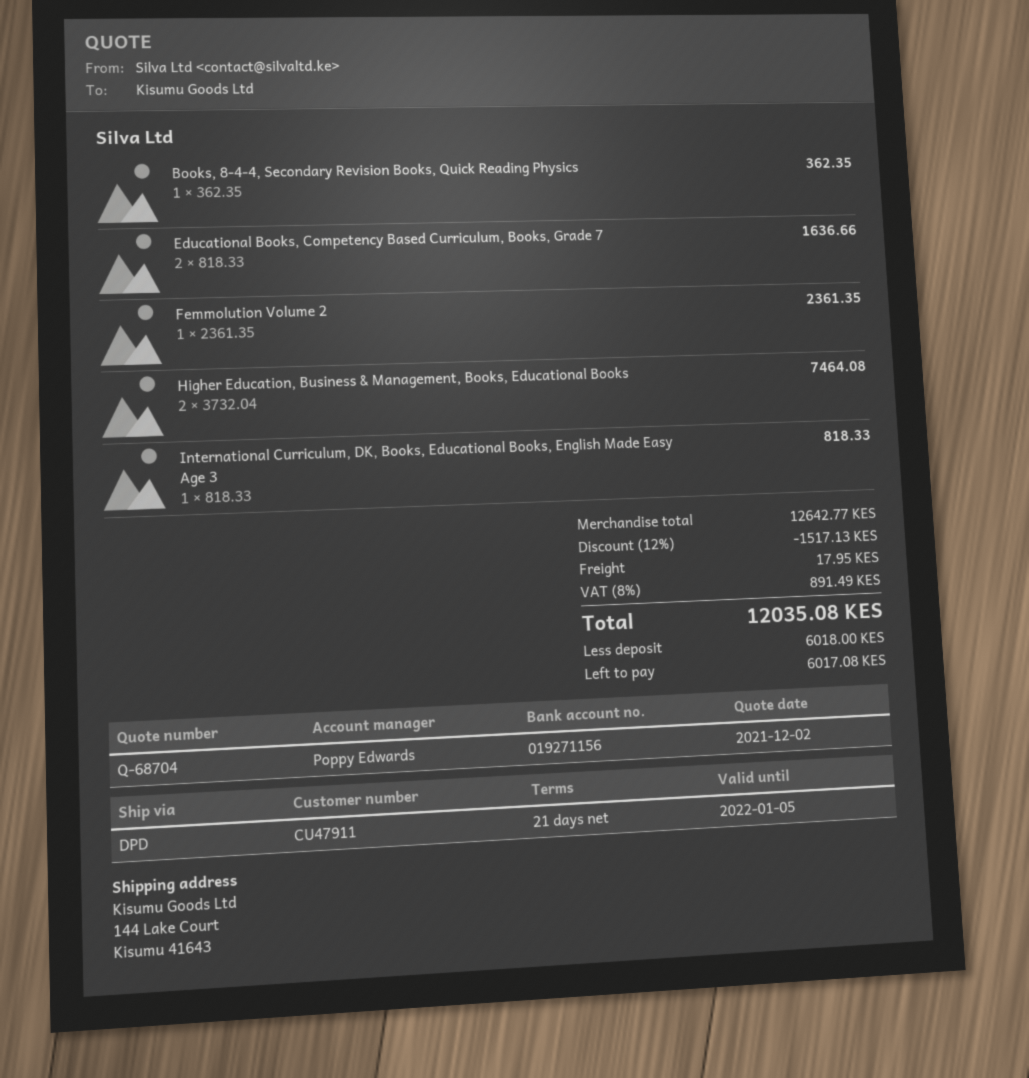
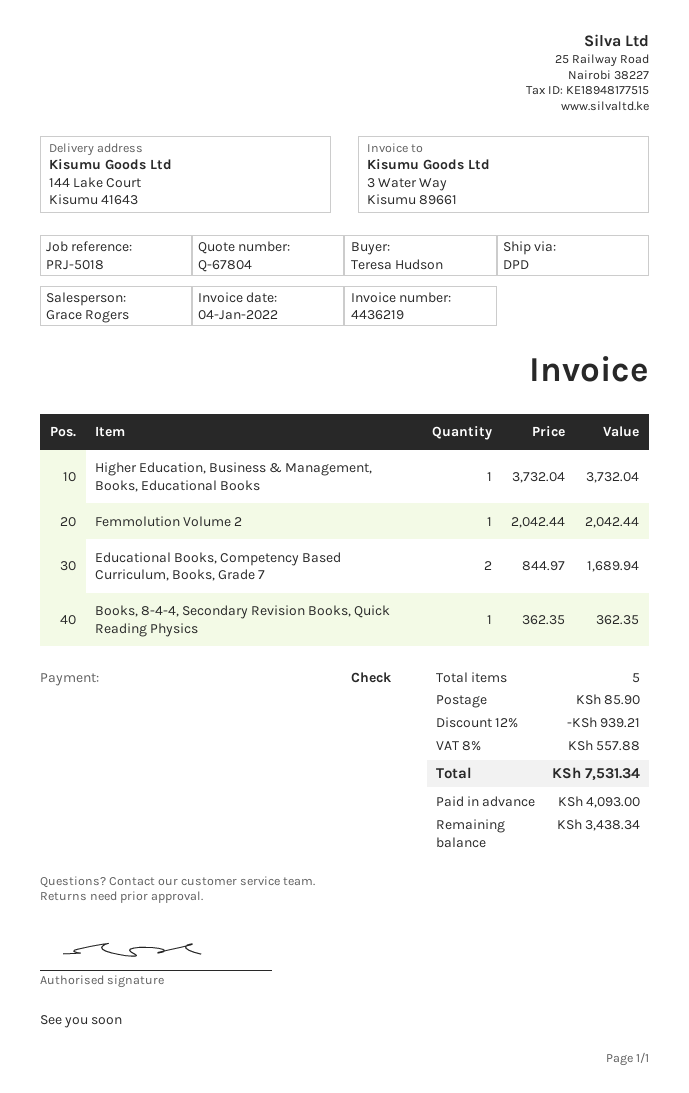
quote number: Q-68704 -> Q-67804
sales rep: Poppy Edwards -> Grace Rogers
Educational Books, Competency Based Curriculum, Books, Grade 7: 2 x 818.33 = 1636.66 -> 2 x 844.97 = 1689.94
Femmolution Volume 2: 1 x 2361.35 = 2361.35 -> 1 x 2042.44 = 2042.44
Higher Education, Business & Management, Books, Educational Books: 2 x 3732.04 = 7464.08 -> 1 x 3732.04 = 3732.04
International Curriculum, DK, Books, Educational Books, English Made Easy Age 3: 1 x 818.33 = 818.33 -> none
discount: 12% = 1517.13 -> 12% = 939.21
shipping: 17.95 -> 85.90
tax: 8% = 891.49 -> 8% = 557.88
total: 12035.08 -> 7531.34
deposit: 6018.00 -> 4093.00
balance: 6017.08 -> 3438.34

